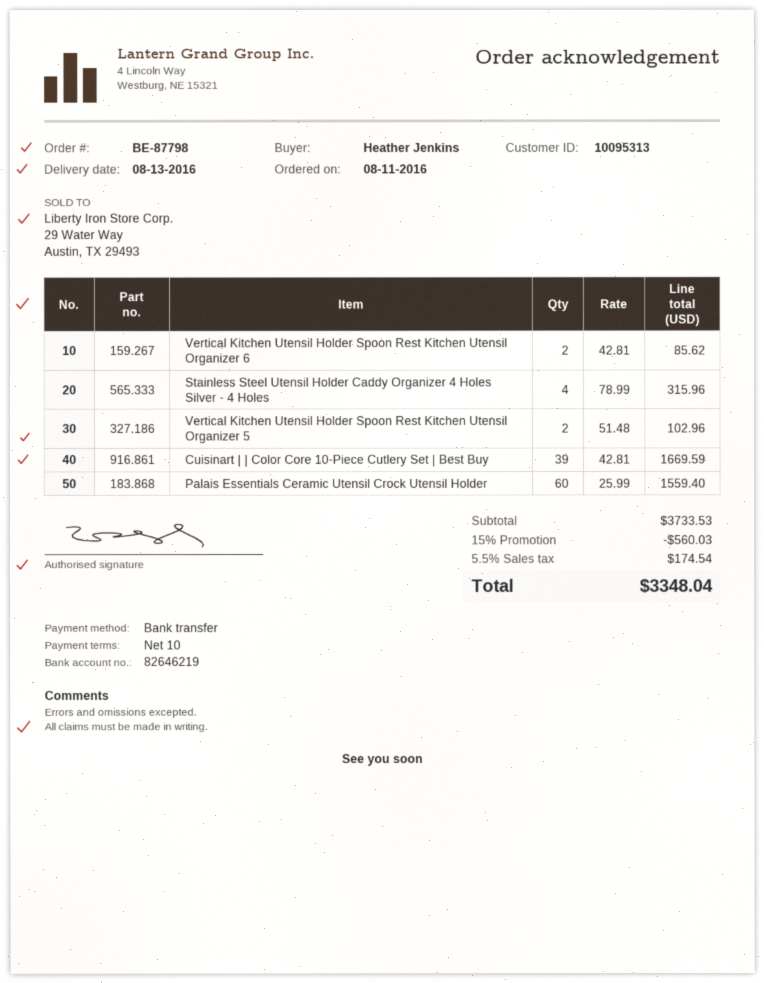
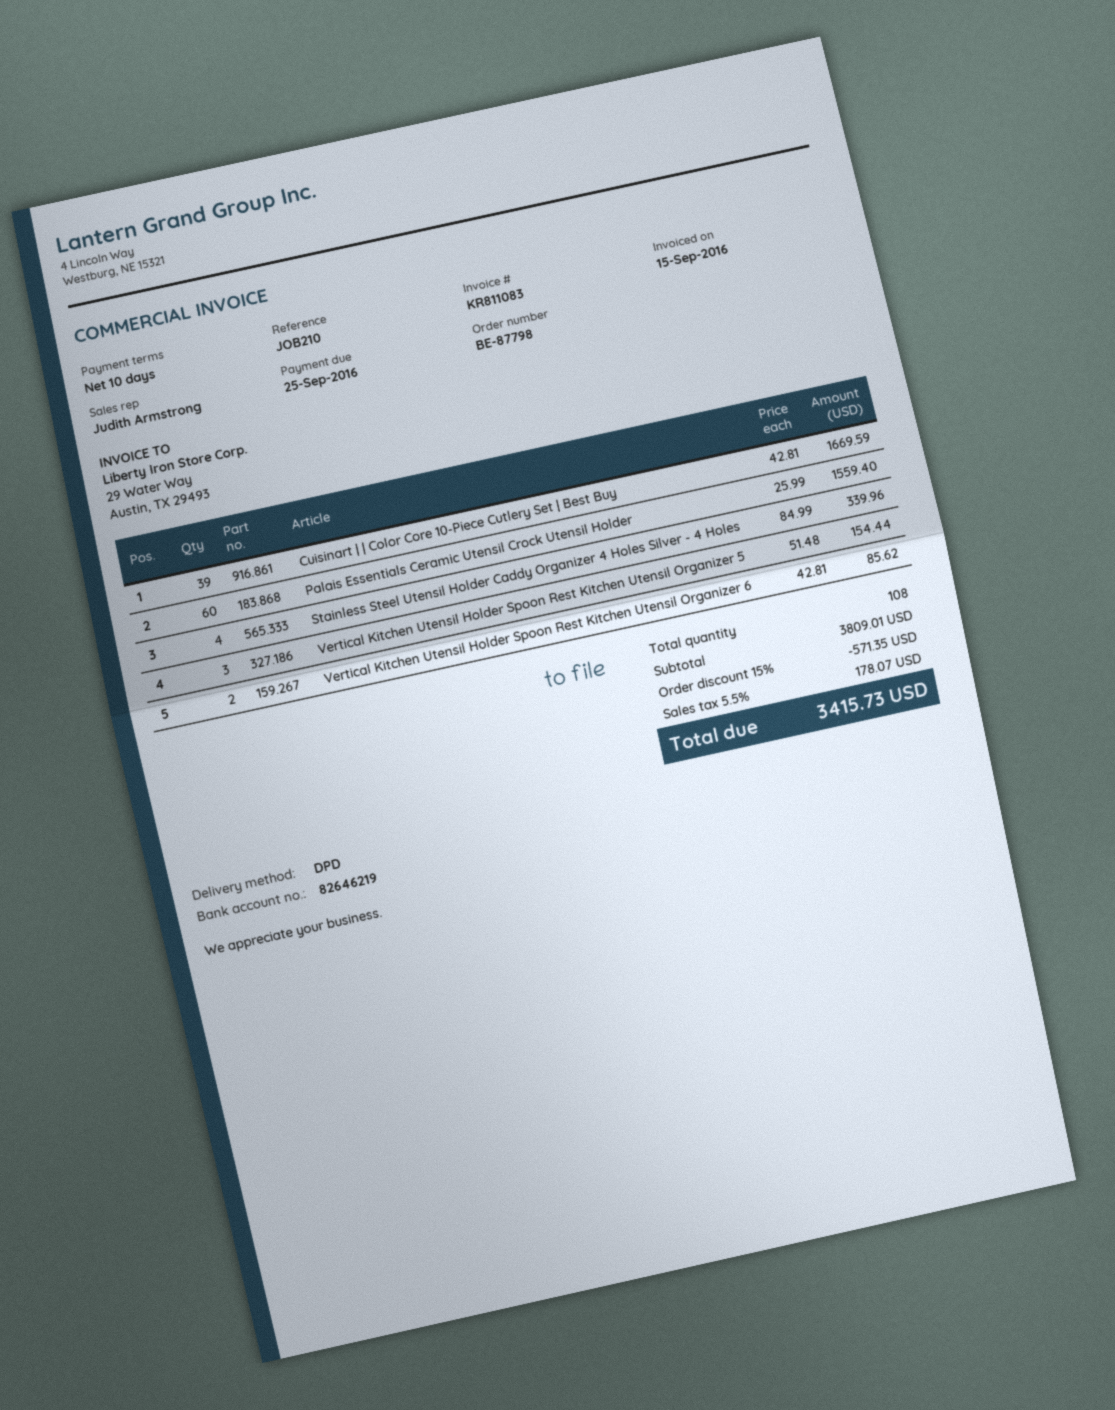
Stainless Steel Utensil Holder Caddy Organizer 4 Holes Silver - 4 Holes: 4 x 78.99 = 315.96 -> 4 x 84.99 = 339.96
Vertical Kitchen Utensil Holder Spoon Rest Kitchen Utensil Organizer 5: 2 x 51.48 = 102.96 -> 3 x 51.48 = 154.44
subtotal: 3733.53 -> 3809.01
discount: 15% = 560.03 -> 15% = 571.35
tax: 5.5% = 174.54 -> 5.5% = 178.07
total: 3348.04 -> 3415.73

